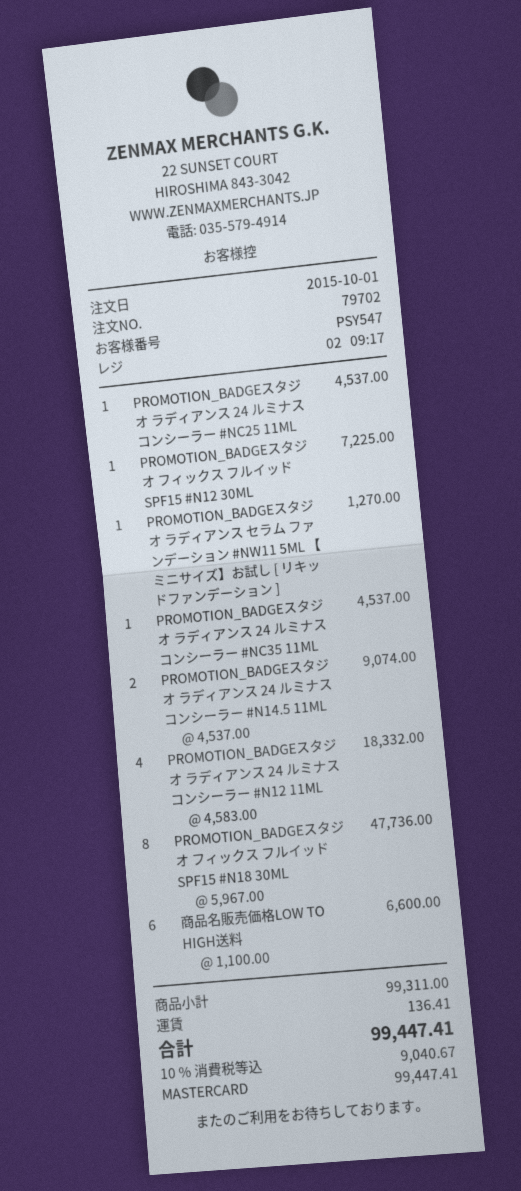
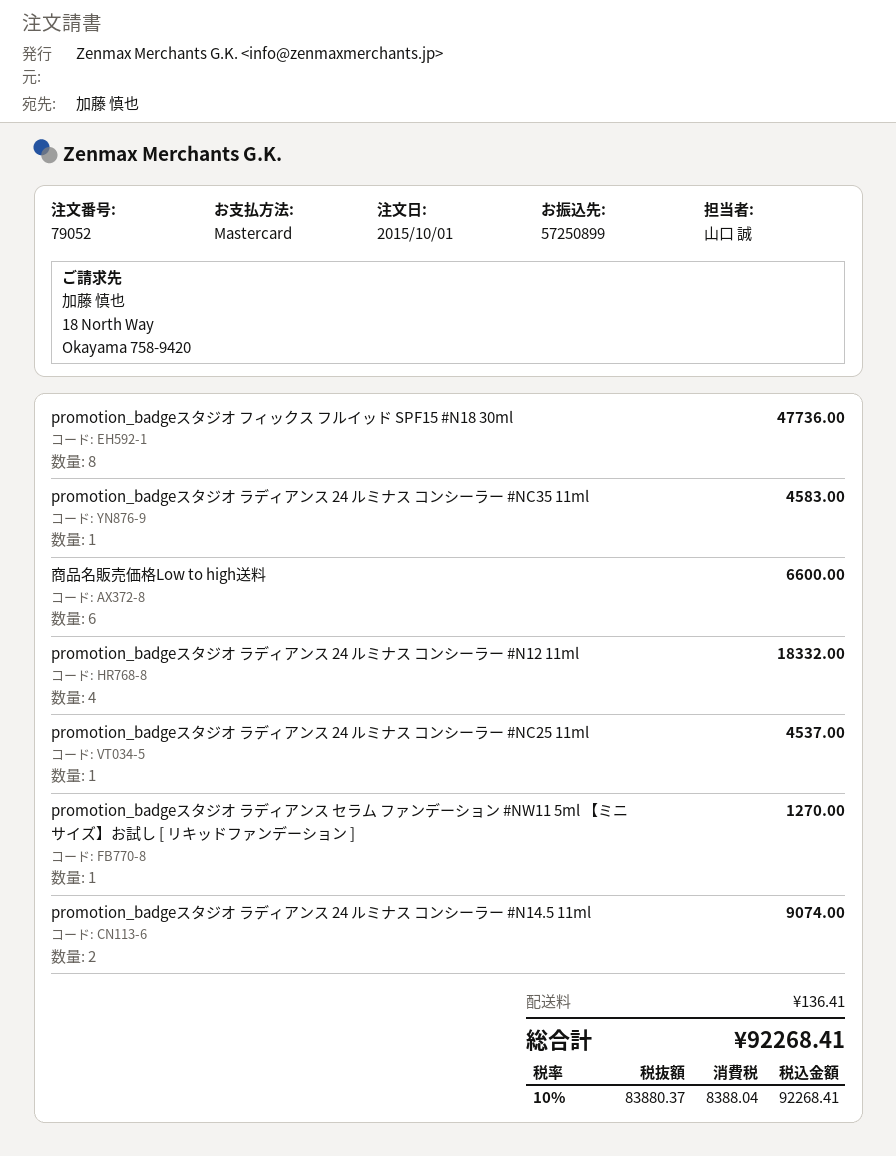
order number: 79702 -> 79052
PROMOTION_BADGEスタジオ フィックス フルイッド SPF15 #N12 30ML: 1 for 7225.00 -> none
PROMOTION_BADGEスタジオ ラディアンス 24 ルミナス コンシーラー #NC35 11ML: 1 for 4537.00 -> 1 for 4583.00
tax: 10% = 9040.67 -> 10% = 8388.04
total: 99447.41 -> 92268.41

